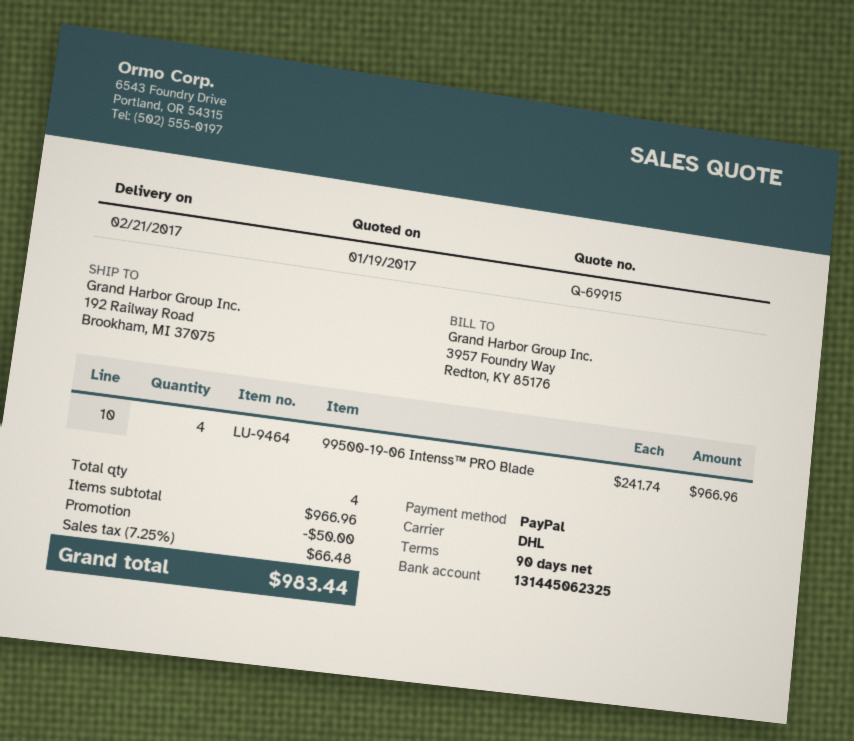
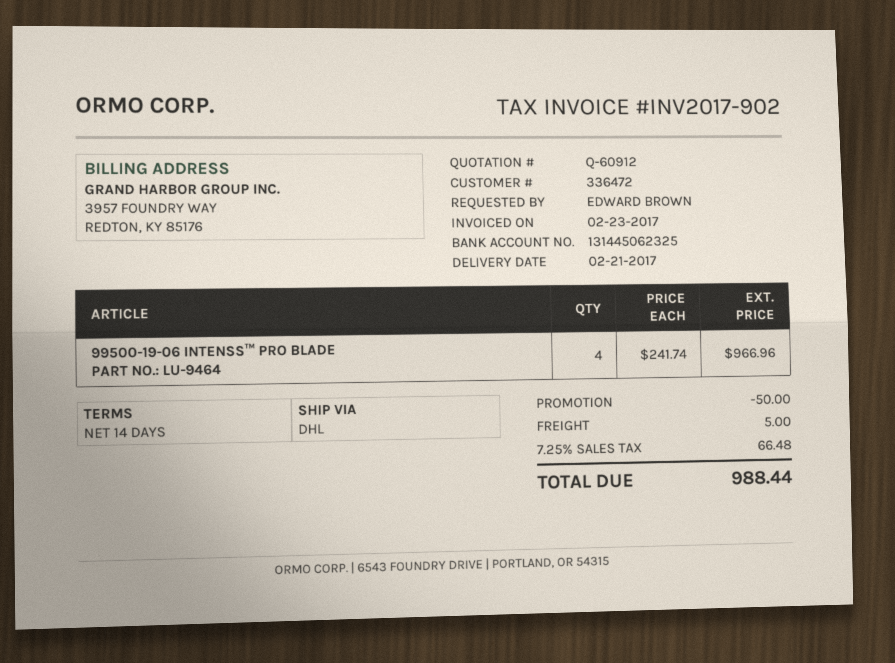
quote number: Q-69915 -> Q-60912
payment terms: 90 days -> 14 days
shipping: none -> 5.00
total: 983.44 -> 988.44

